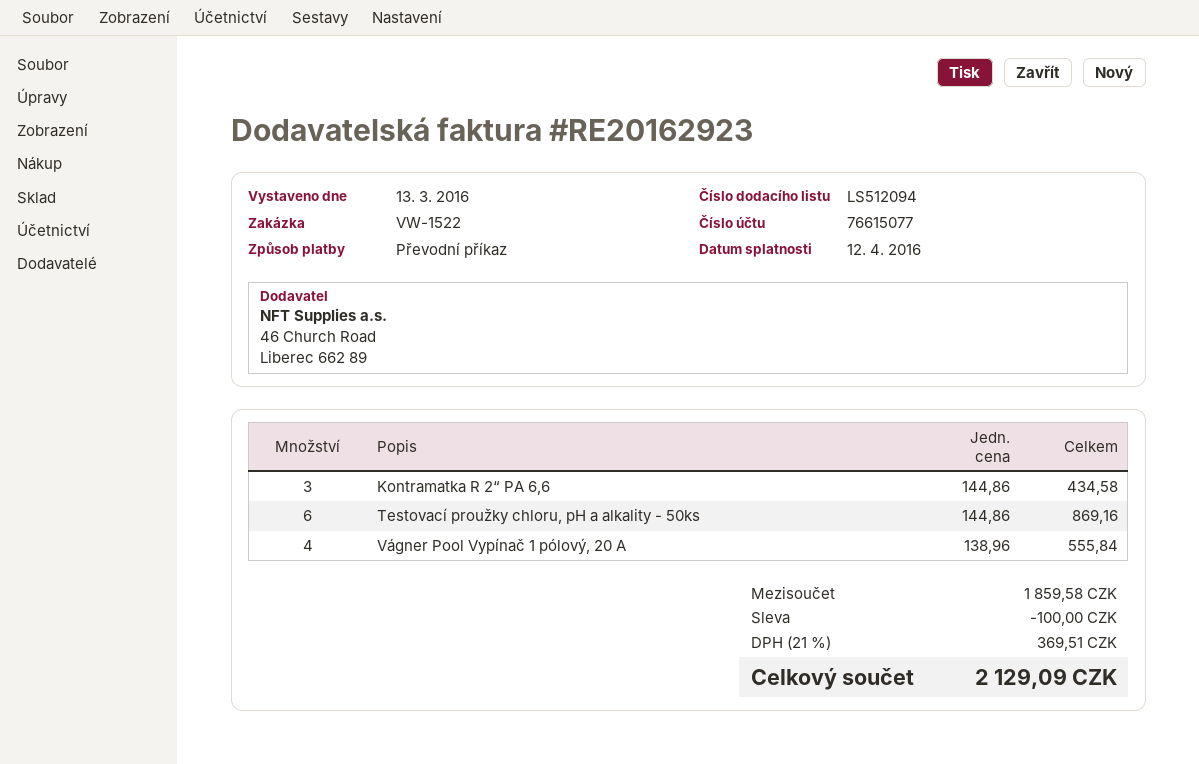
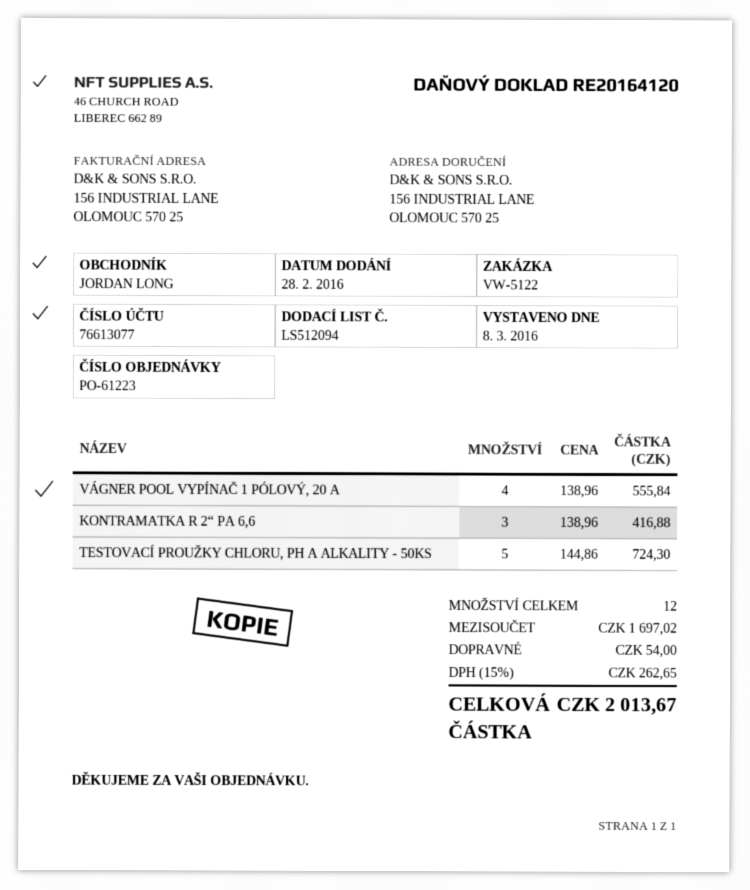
invoice number: RE20162923 -> RE20164120
invoice date: 2016-03-13 -> 2016-03-08
reference: VW-1522 -> VW-5122
bank account: 76615077 -> 76613077
Kontramatka R 2“ PA 6,6: 3 x 144.86 = 434.58 -> 3 x 138.96 = 416.88
Testovací proužky chloru, pH a alkality - 50ks: 6 x 144.86 = 869.16 -> 5 x 144.86 = 724.30
subtotal: 1859.58 -> 1697.02
discount: 100.00 -> none
shipping: none -> 54.00
tax: 21% = 369.51 -> 15% = 262.65
total: 2129.09 -> 2013.67

